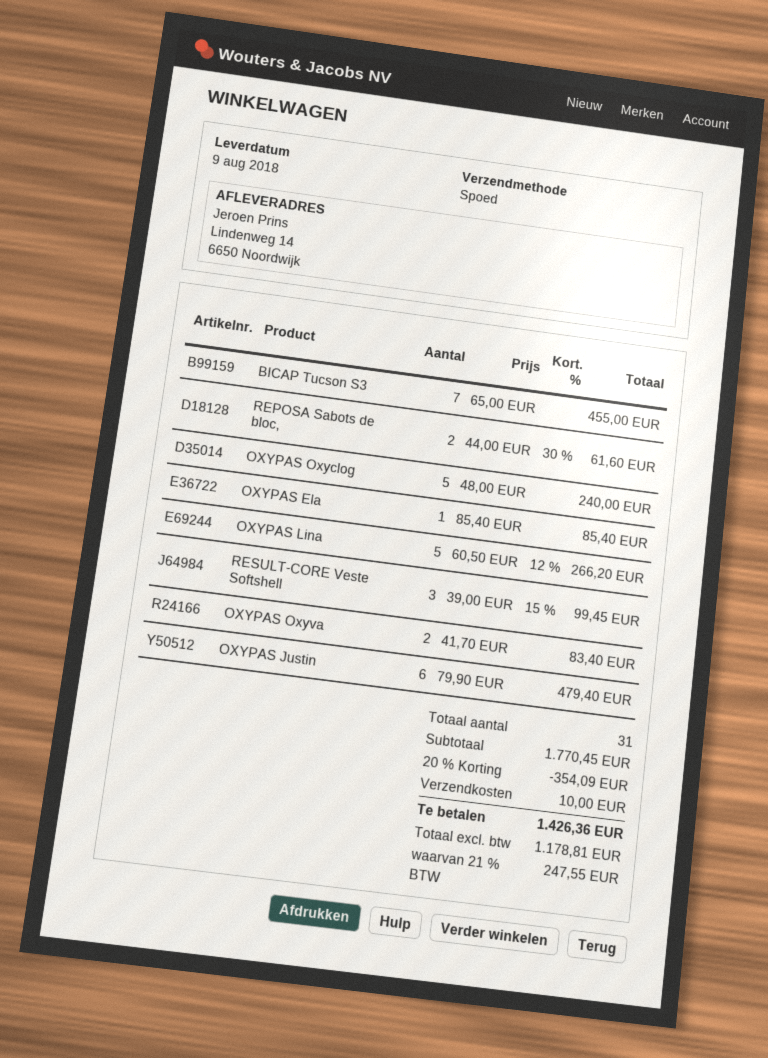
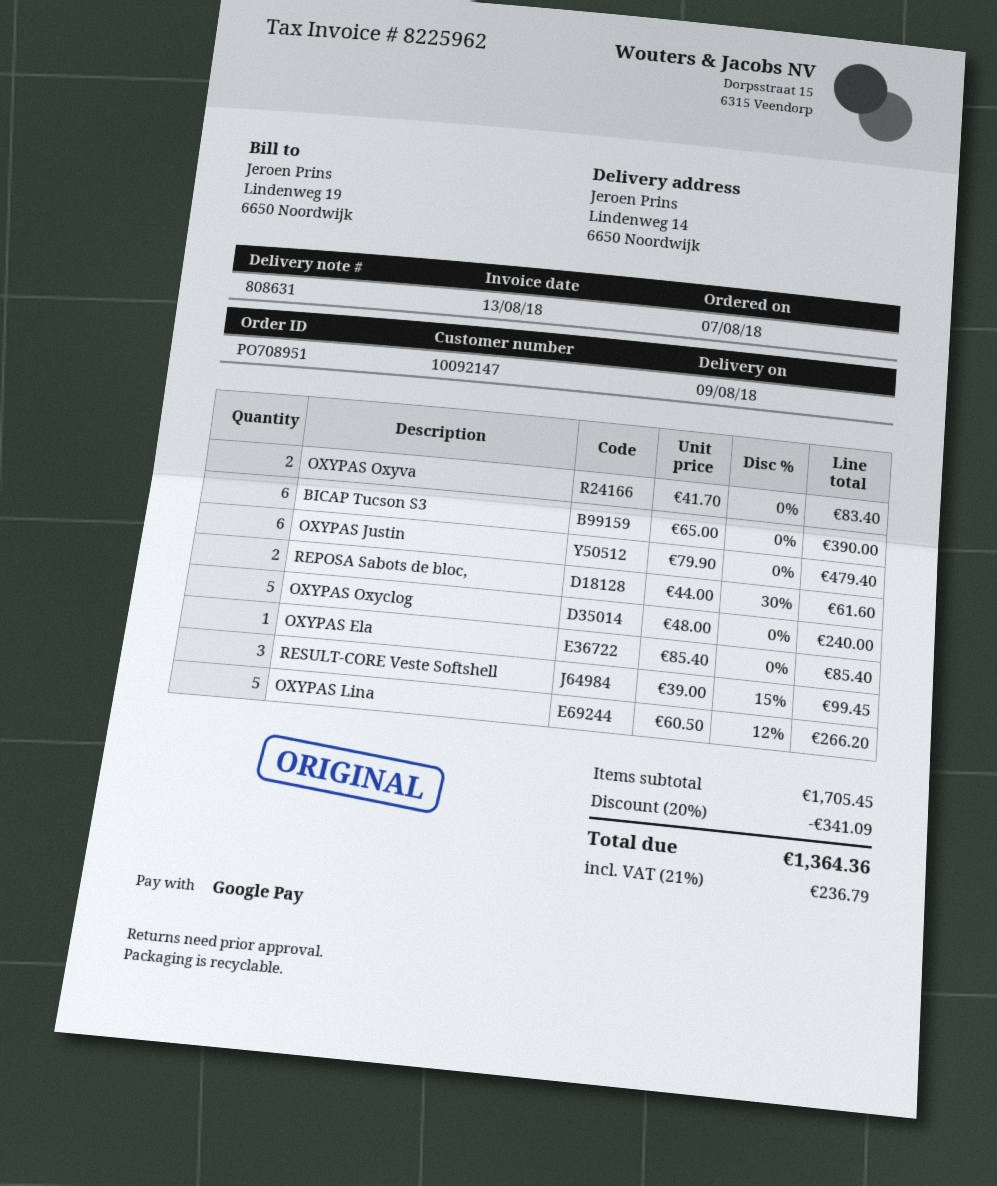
BICAP Tucson S3: 7 x 65.00 = 455.00 -> 6 x 65.00 = 390.00
subtotal: 1770.45 -> 1705.45
discount: 20% = 354.09 -> 20% = 341.09
shipping: 10.00 -> none
tax: 21% = 247.55 -> 21% = 236.79
total: 1426.36 -> 1364.36

